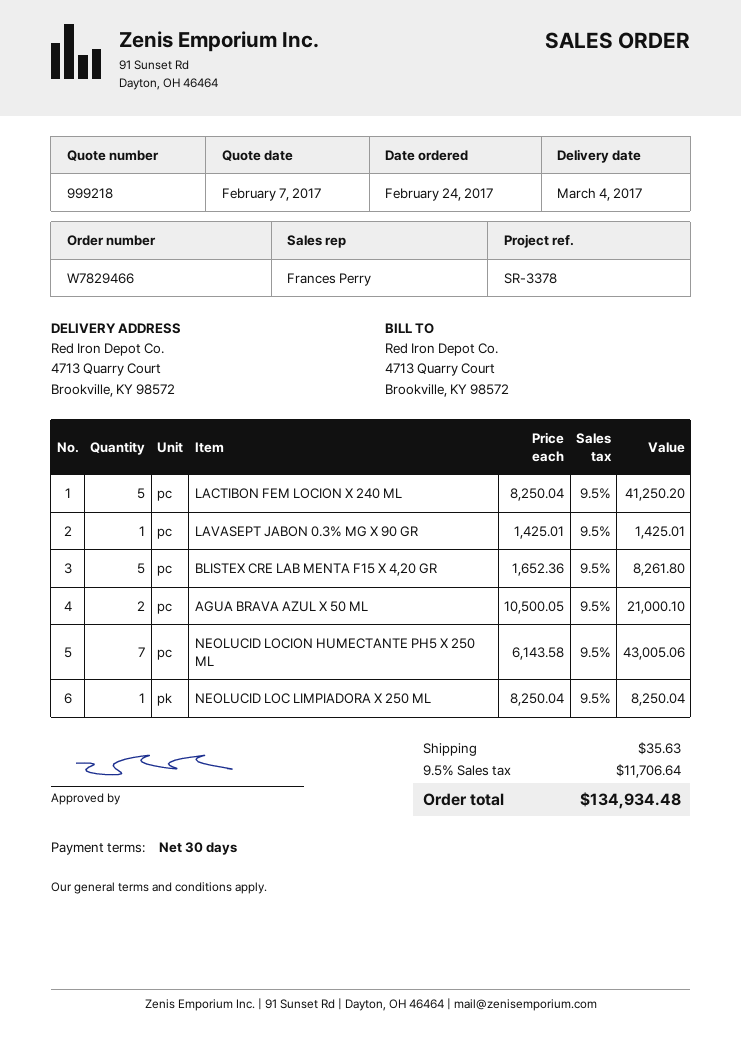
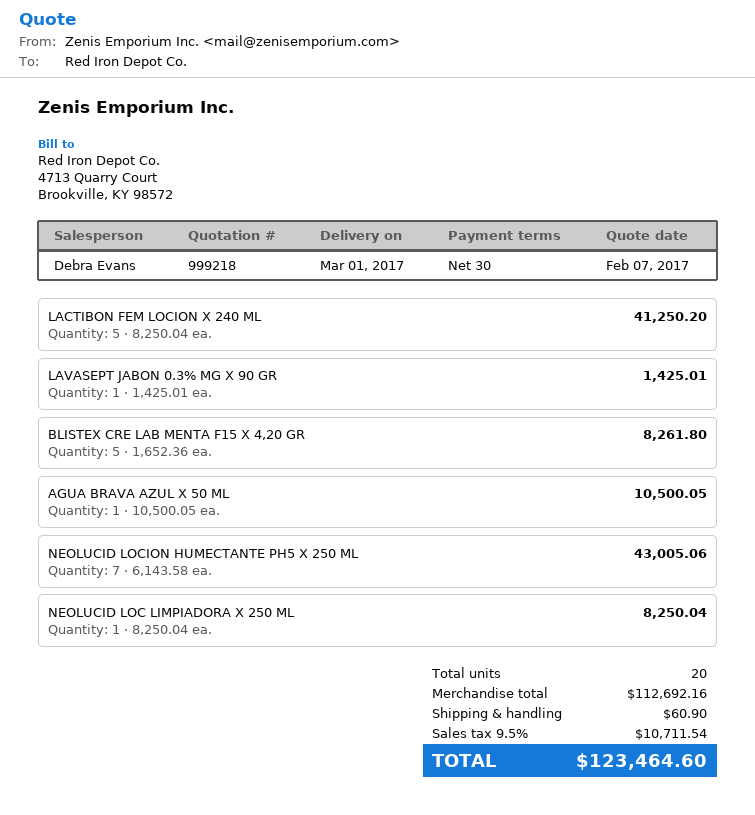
delivery date: 2017-03-04 -> 2017-03-01
sales rep: Frances Perry -> Debra Evans
AGUA BRAVA AZUL X 50 ML: 2 x 10500.05 = 21000.10 -> 1 x 10500.05 = 10500.05
shipping: 35.63 -> 60.90
tax: 9.5% = 11706.64 -> 9.5% = 10711.54
total: 134934.48 -> 123464.60

